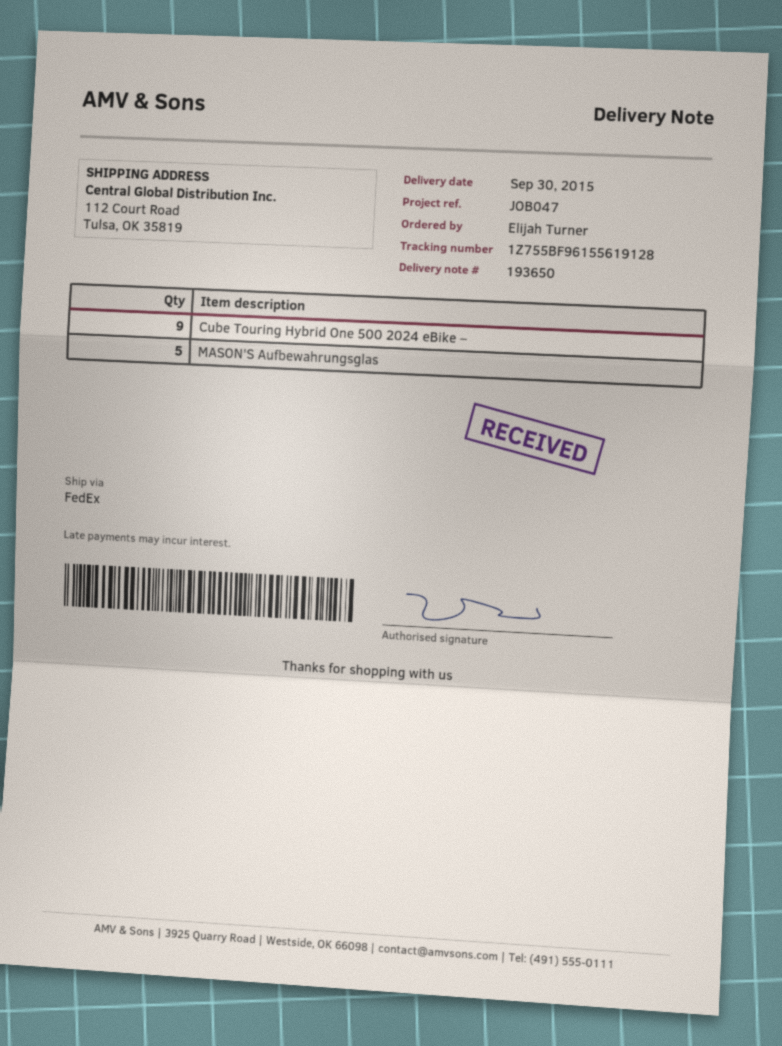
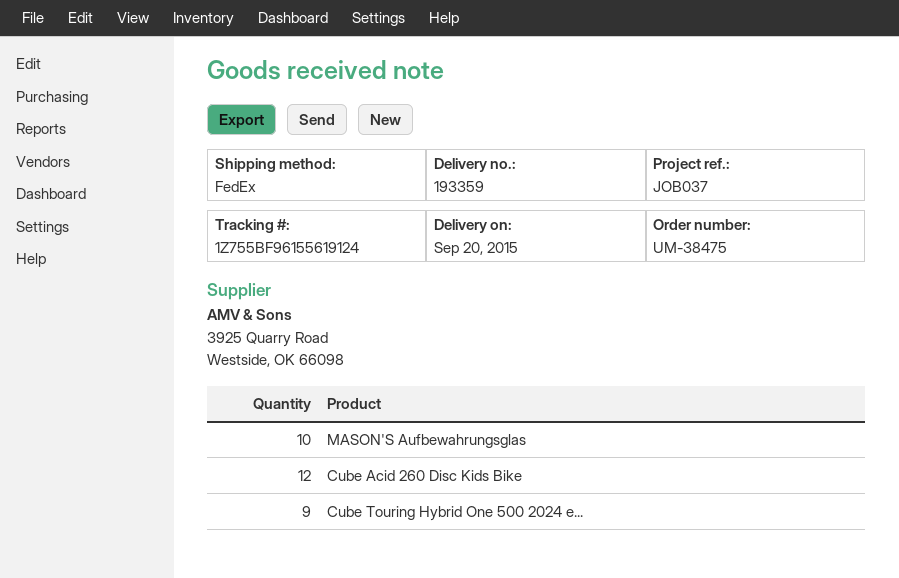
delivery note number: 193650 -> 193359
delivery date: 2015-09-30 -> 2015-09-20
reference: JOB047 -> JOB037
tracking number: 1Z755BF96155619128 -> 1Z755BF96155619124
MASON'S Aufbewahrungsglas: 5 -> 10
Cube Acid 260 Disc Kids Bike: none -> 12

